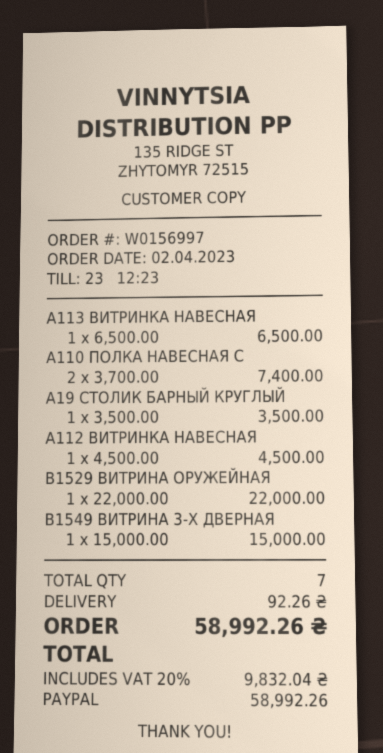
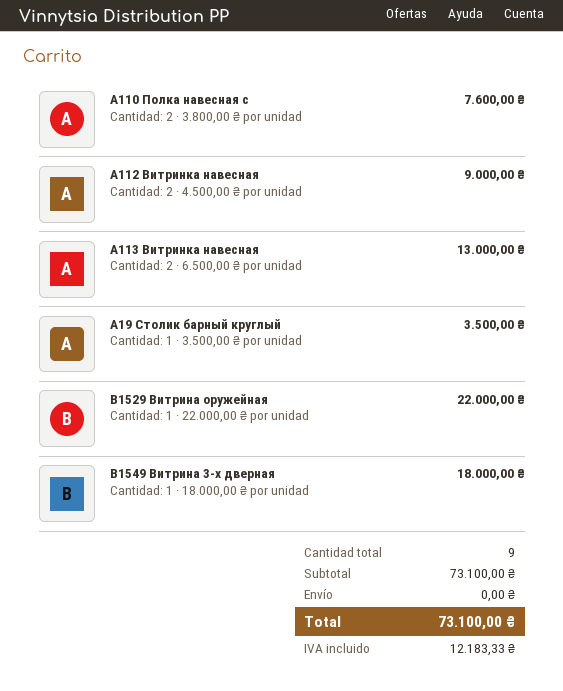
А113 ВИТРИНКА НАВЕСНАЯ: 1 x 6500.00 = 6500.00 -> 2 x 6500.00 = 13000.00
А110 ПОЛКА НАВЕСНАЯ С: 2 x 3700.00 = 7400.00 -> 2 x 3800.00 = 7600.00
А112 ВИТРИНКА НАВЕСНАЯ: 1 x 4500.00 = 4500.00 -> 2 x 4500.00 = 9000.00
В1549 ВИТРИНА 3-Х ДВЕРНАЯ: 1 x 15000.00 = 15000.00 -> 1 x 18000.00 = 18000.00
total quantity: 7 -> 9
shipping: 92.26 -> 0.00
tax: 9832.04 -> 12183.33
total: 58992.26 -> 73100.00

